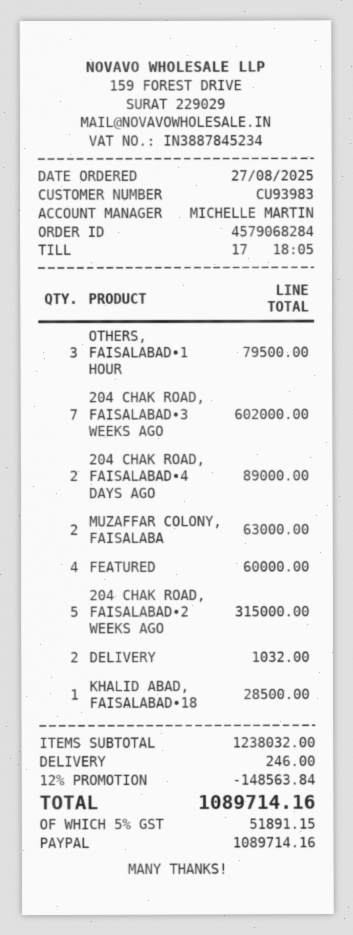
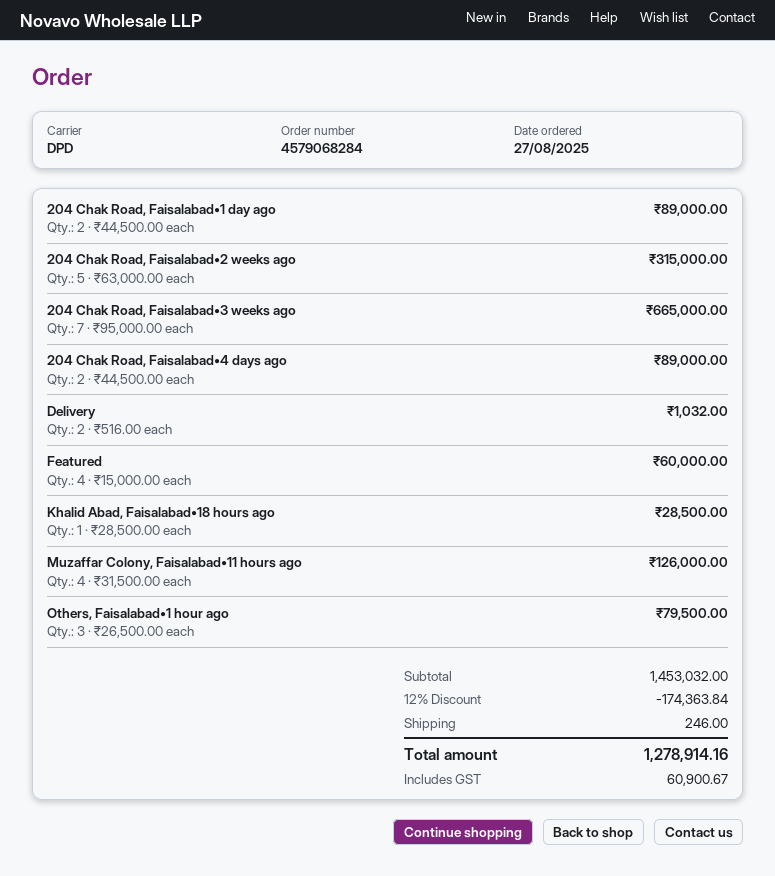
204 CHAK ROAD, FAISALABAD•3 WEEKS AGO: 7 for 602000.00 -> 7 for 665000.00
MUZAFFAR COLONY, FAISALABA: 2 for 63000.00 -> 4 for 126000.00
204 Chak Road, Faisalabad•1 day ago: none -> 2 for 89000.00
subtotal: 1238032.00 -> 1453032.00
discount: 12% = 148563.84 -> 12% = 174363.84
tax: 51891.15 -> 60900.67
total: 1089714.16 -> 1278914.16

